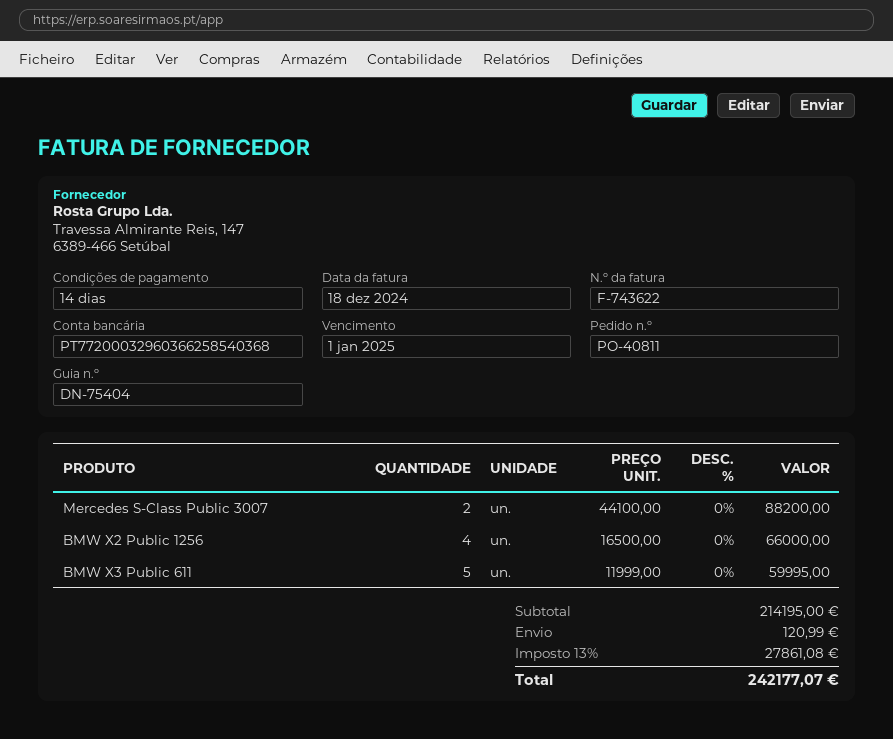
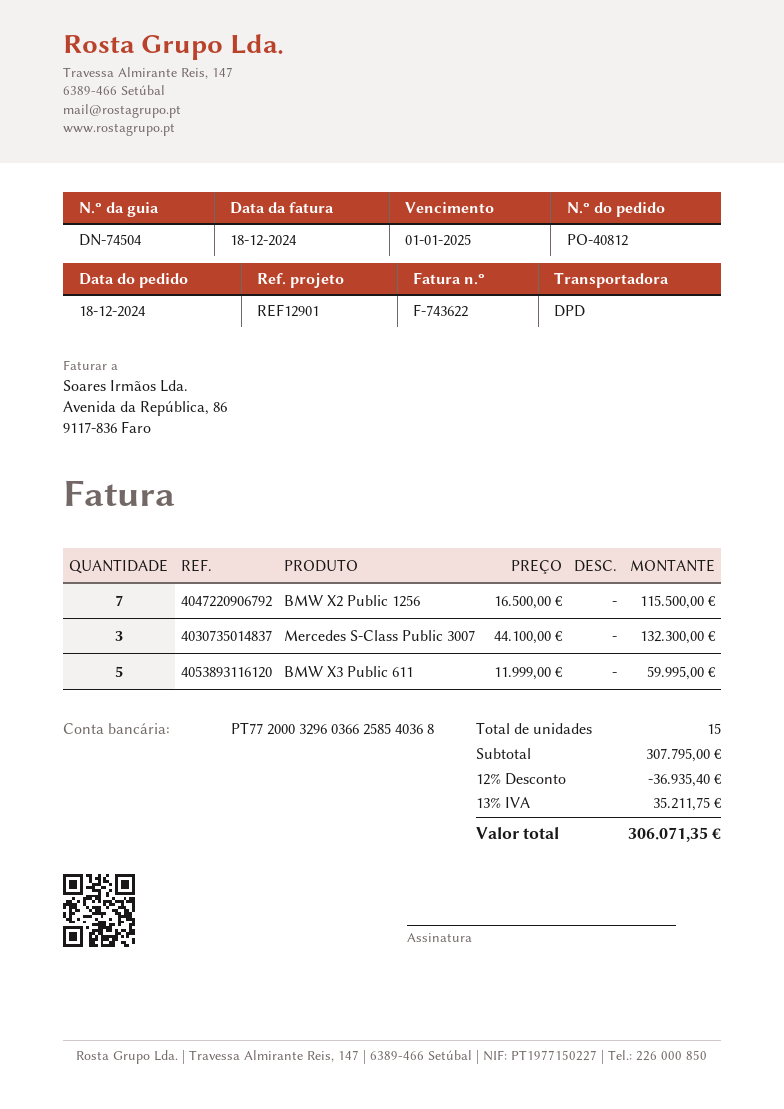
order number: PO-40811 -> PO-40812
delivery note number: DN-75404 -> DN-74504
Mercedes S-Class Public 3007: 2 x 44100.00 = 88200.00 -> 3 x 44100.00 = 132300.00
BMW X2 Public 1256: 4 x 16500.00 = 66000.00 -> 7 x 16500.00 = 115500.00
subtotal: 214195.00 -> 307795.00
discount: none -> 12% = 36935.40
shipping: 120.99 -> none
tax: 13% = 27861.08 -> 13% = 35211.75
total: 242177.07 -> 306071.35

